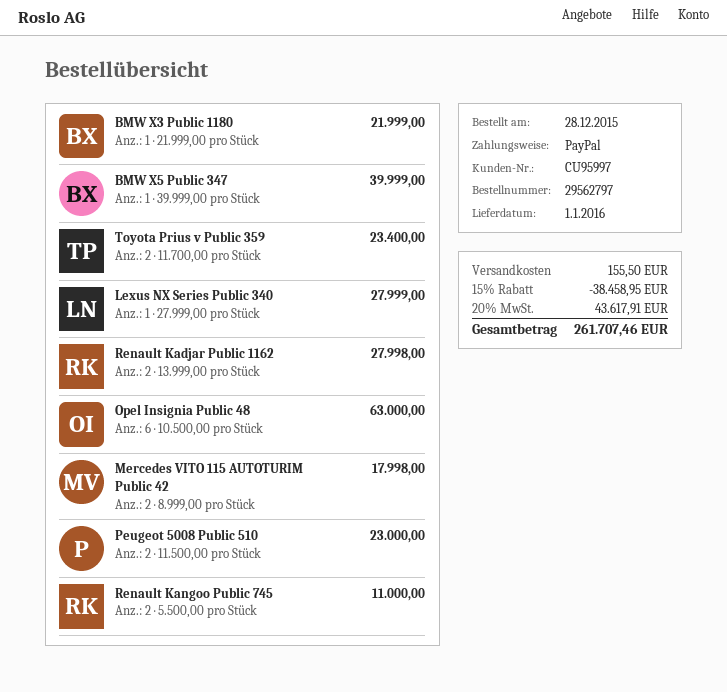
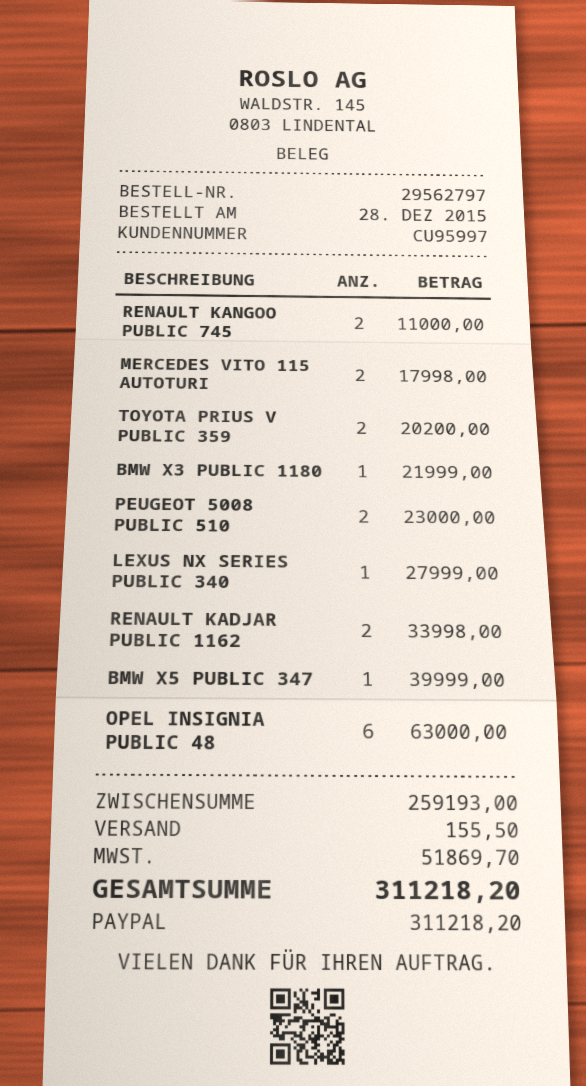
Toyota Prius v Public 359: 2 for 23400.00 -> 2 for 20200.00
Renault Kadjar Public 1162: 2 for 27998.00 -> 2 for 33998.00
discount: 15% = 38458.95 -> none
tax: 43617.91 -> 51869.70
total: 261707.46 -> 311218.20

